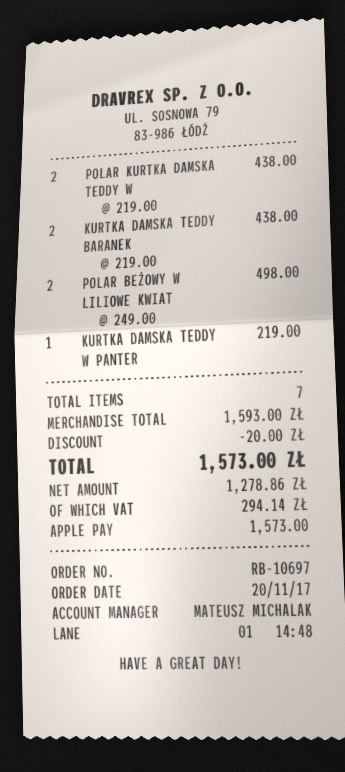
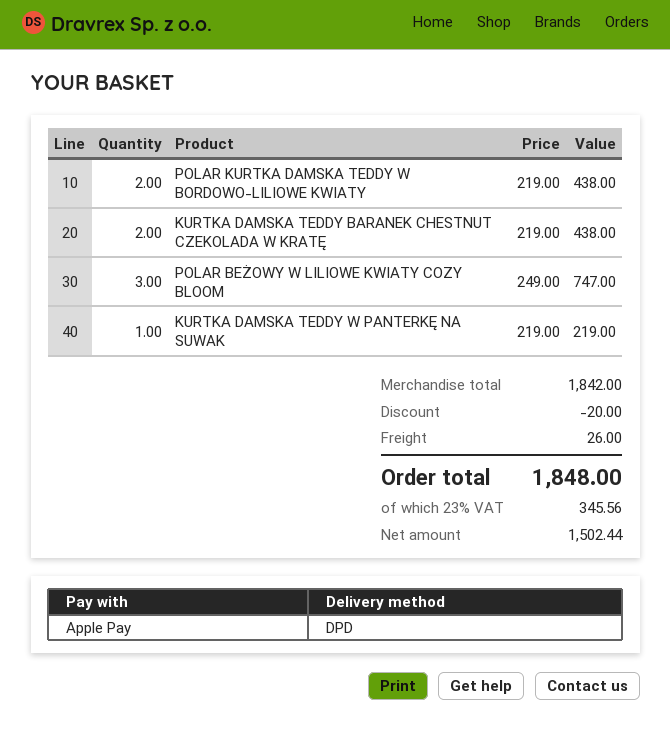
POLAR BEŻOWY W LILIOWE KWIAT: 2 x 249.00 = 498.00 -> 3 x 249.00 = 747.00
subtotal: 1593.00 -> 1842.00
shipping: none -> 26.00
net: 1278.86 -> 1502.44
tax: 294.14 -> 345.56
total: 1573.00 -> 1848.00

